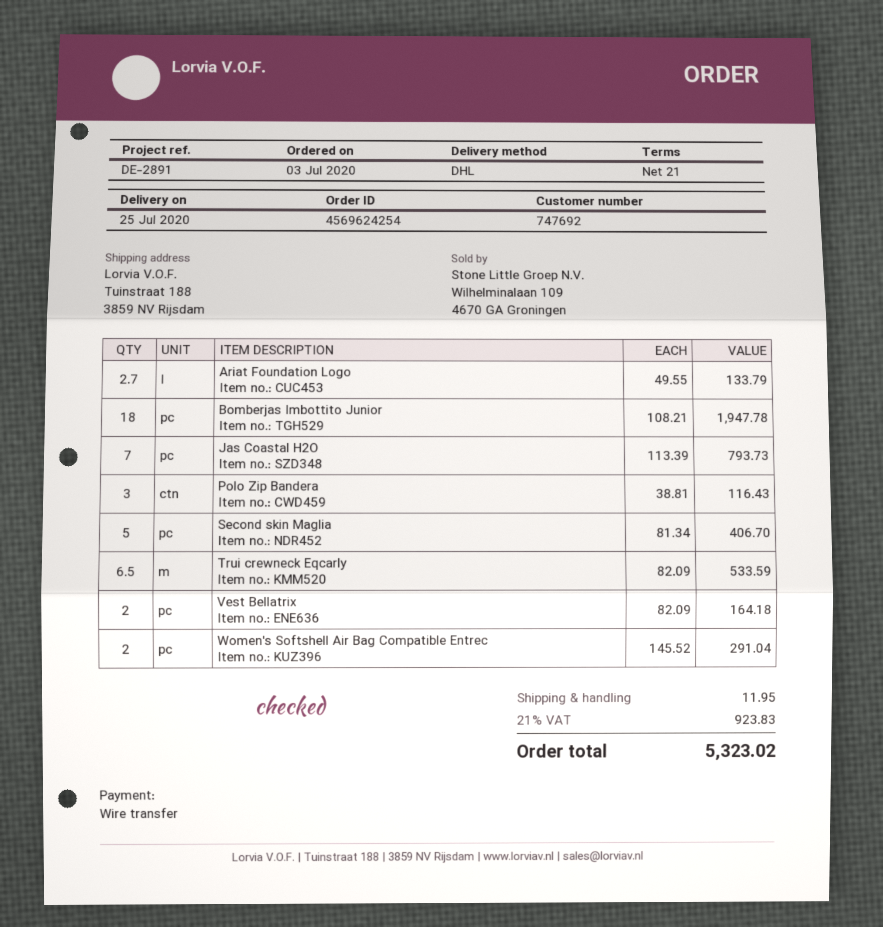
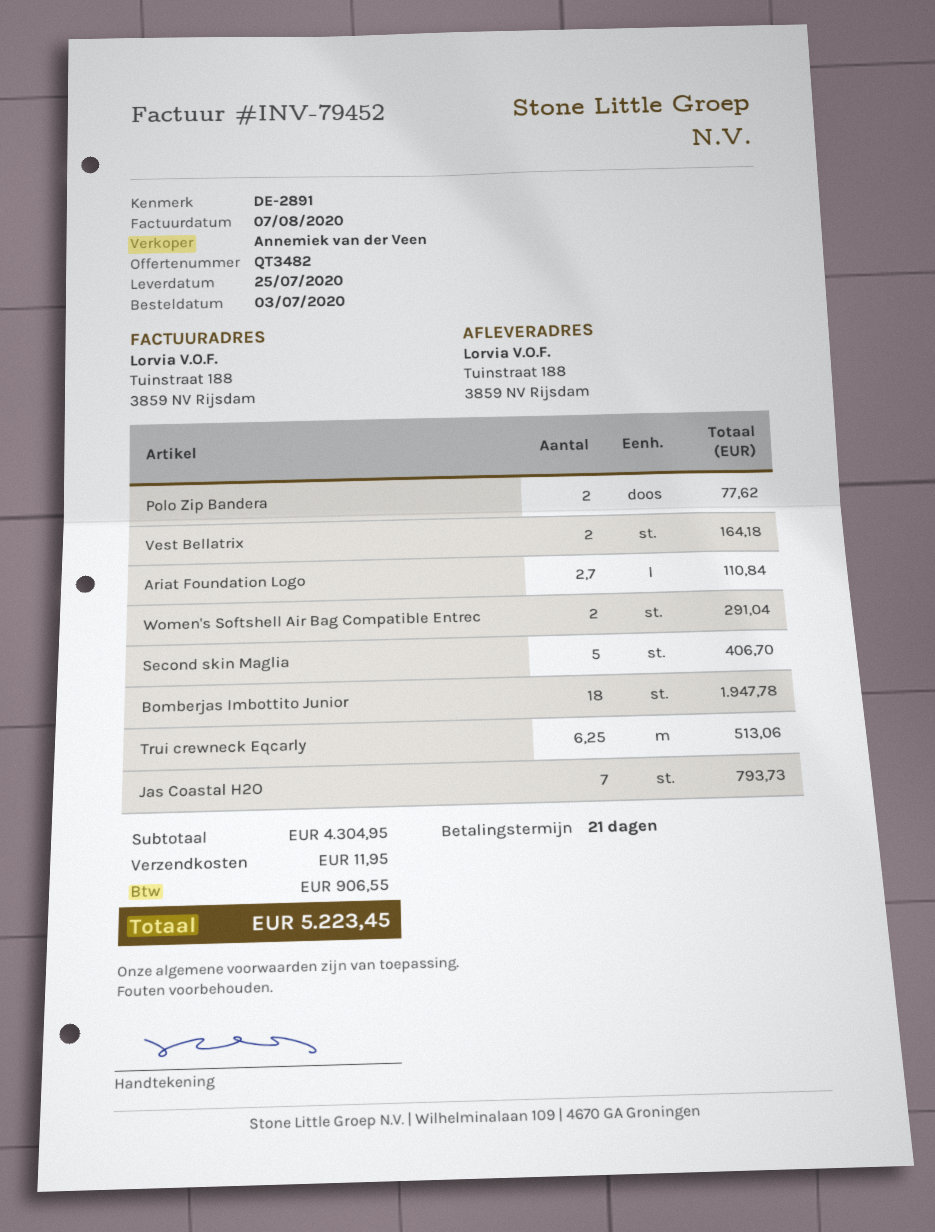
Ariat Foundation Logo: 2.7 for 133.79 -> 2.7 for 110.84
Polo Zip Bandera: 3 for 116.43 -> 2 for 77.62
Trui crewneck Eqcarly: 6.5 for 533.59 -> 6.25 for 513.06
tax: 923.83 -> 906.55
total: 5323.02 -> 5223.45

